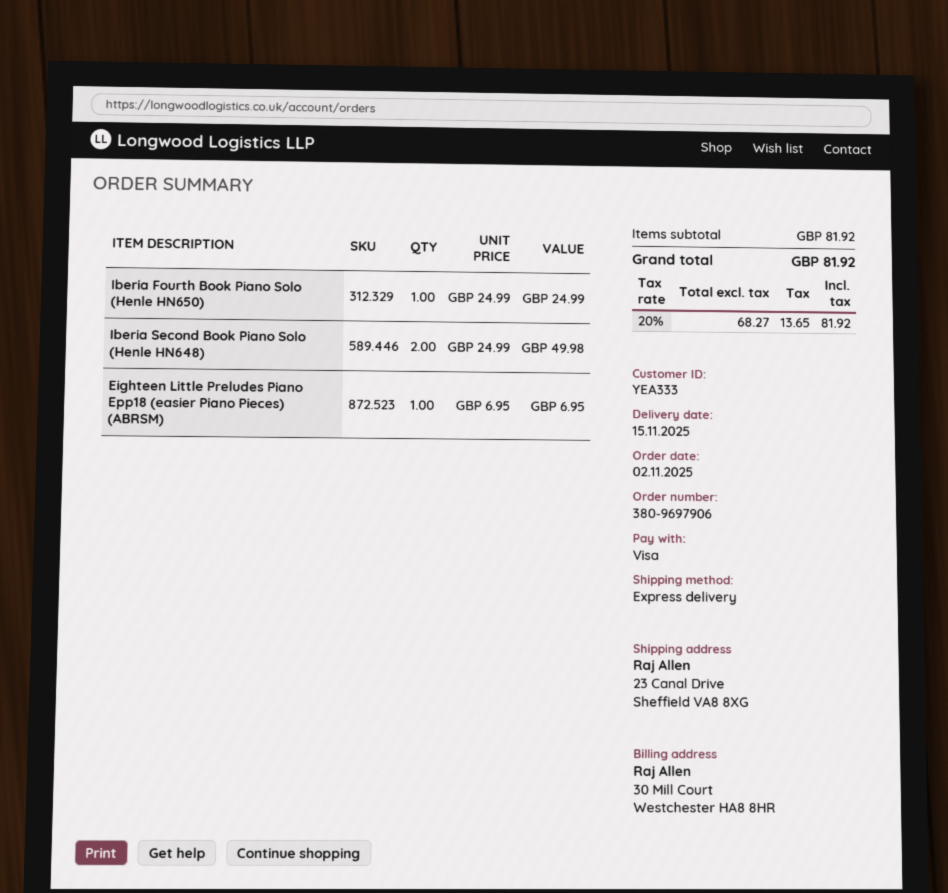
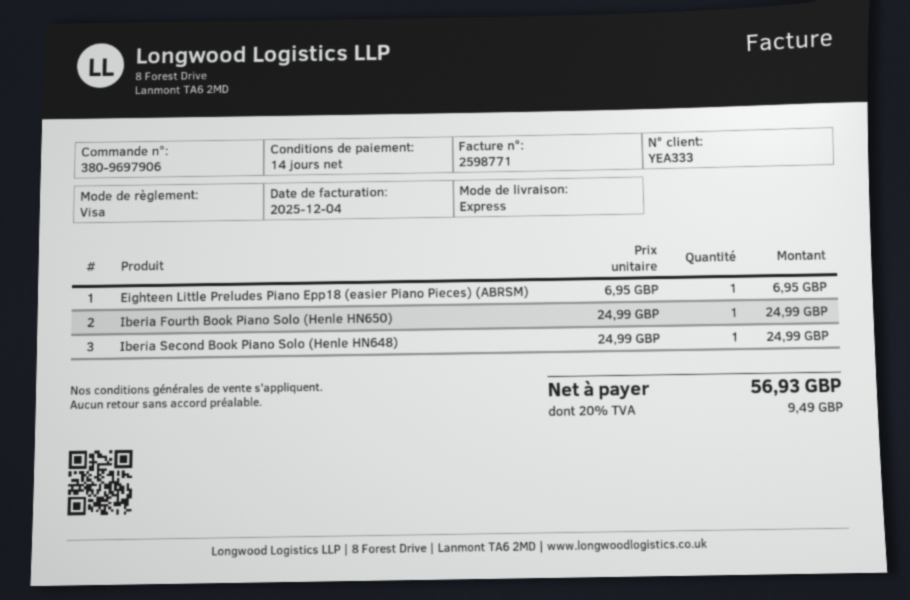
Iberia Second Book Piano Solo (Henle HN648): 2 x 24.99 = 49.98 -> 1 x 24.99 = 24.99
tax: 20% = 13.65 -> 20% = 9.49
total: 81.92 -> 56.93

